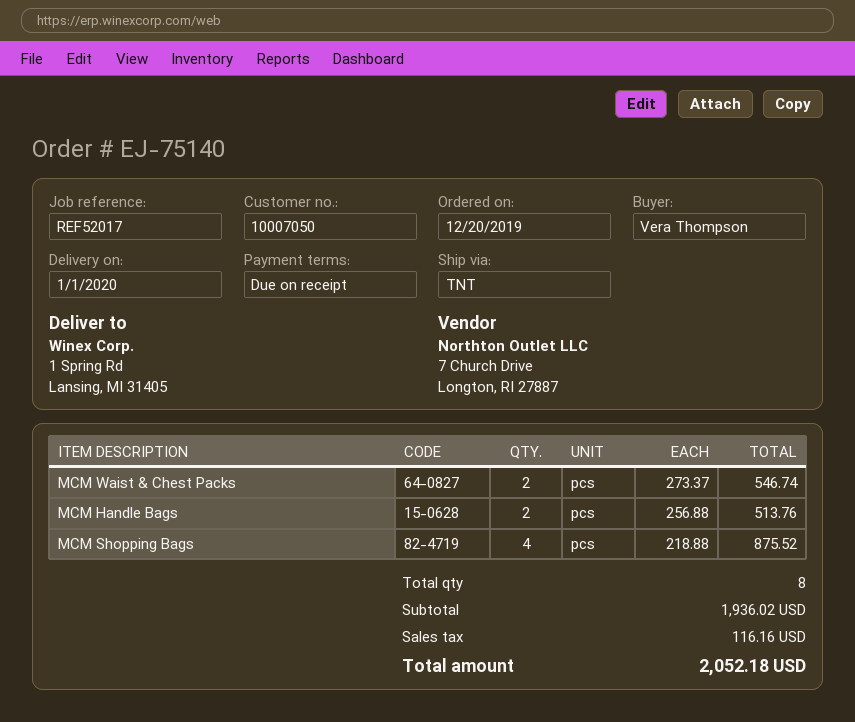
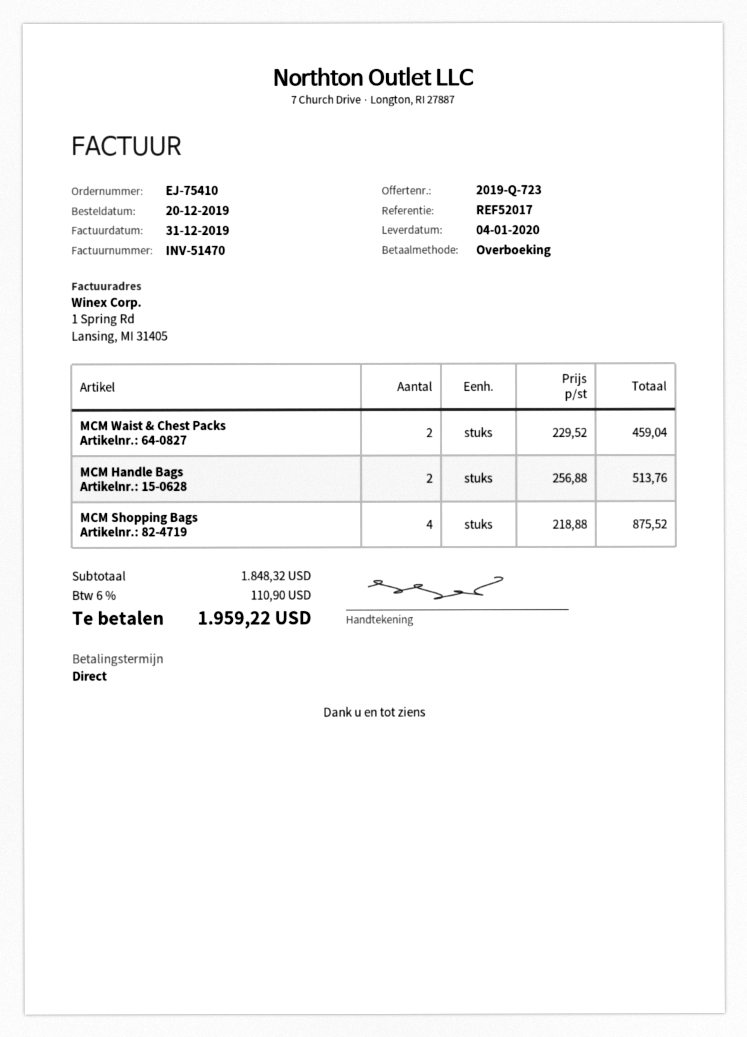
order number: EJ-75140 -> EJ-75410
delivery date: 2020-01-01 -> 2020-01-04
MCM Waist & Chest Packs: 2 x 273.37 = 546.74 -> 2 x 229.52 = 459.04
subtotal: 1936.02 -> 1848.32
tax: 116.16 -> 110.90
total: 2052.18 -> 1959.22

